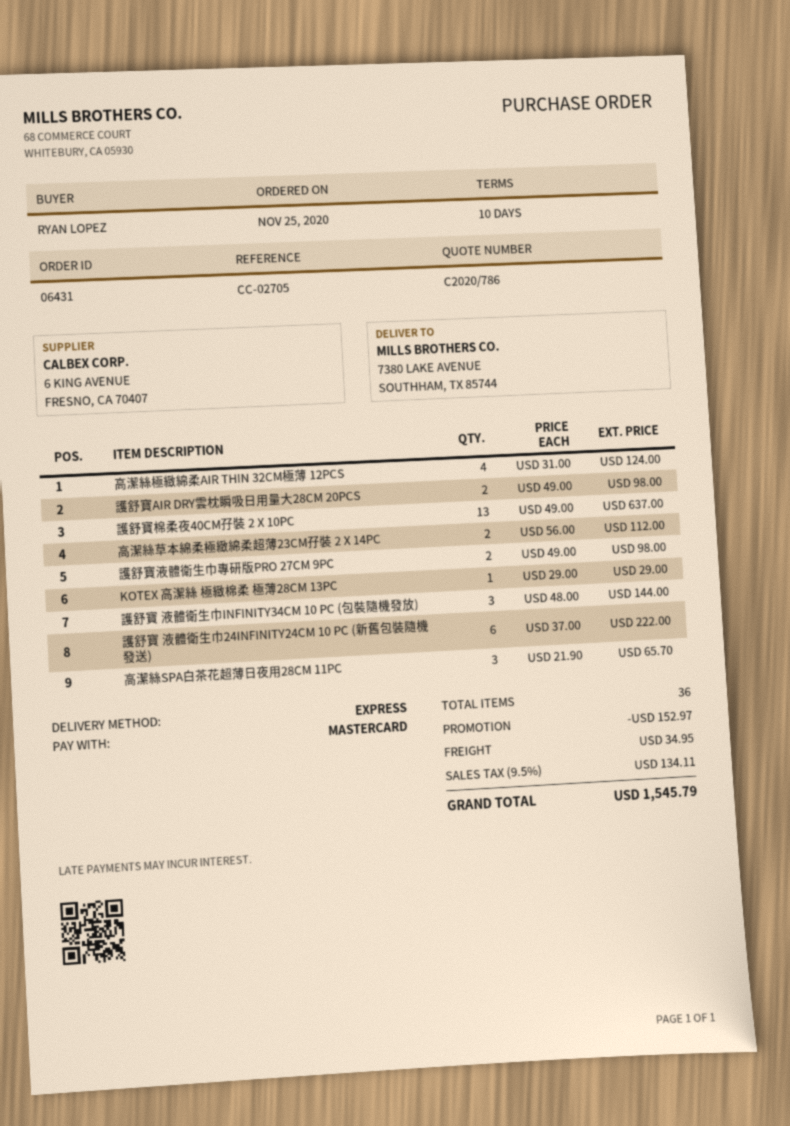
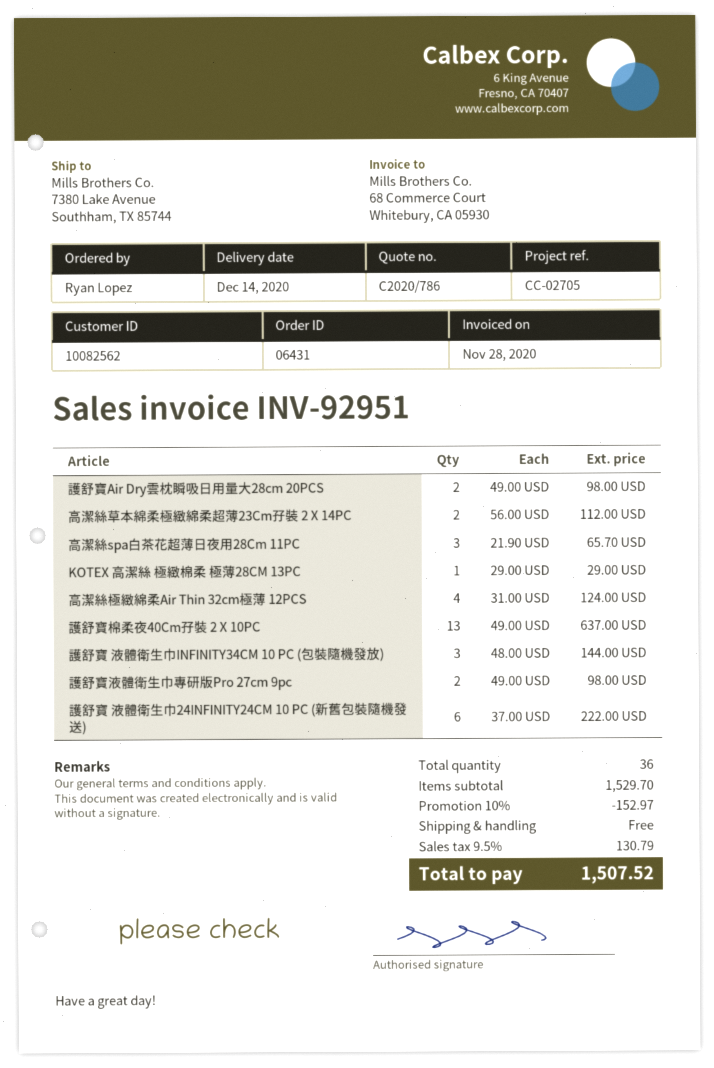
shipping: 34.95 -> 0.00
tax: 9.5% = 134.11 -> 9.5% = 130.79
total: 1545.79 -> 1507.52

